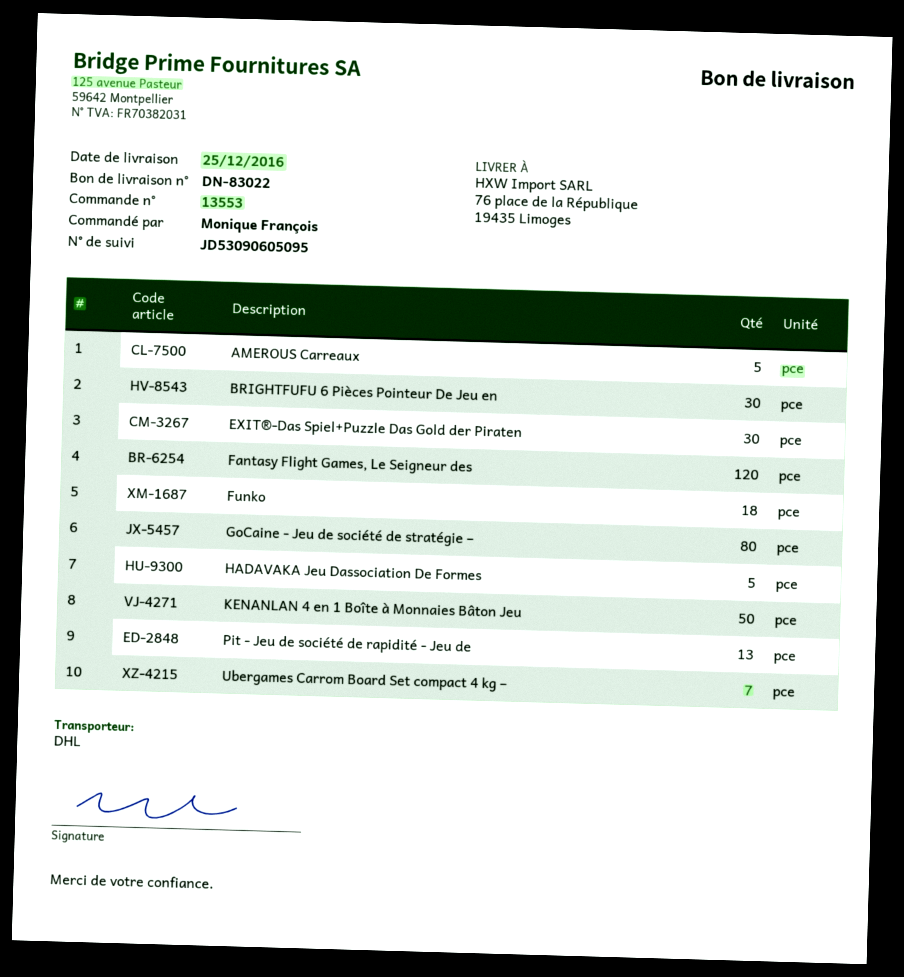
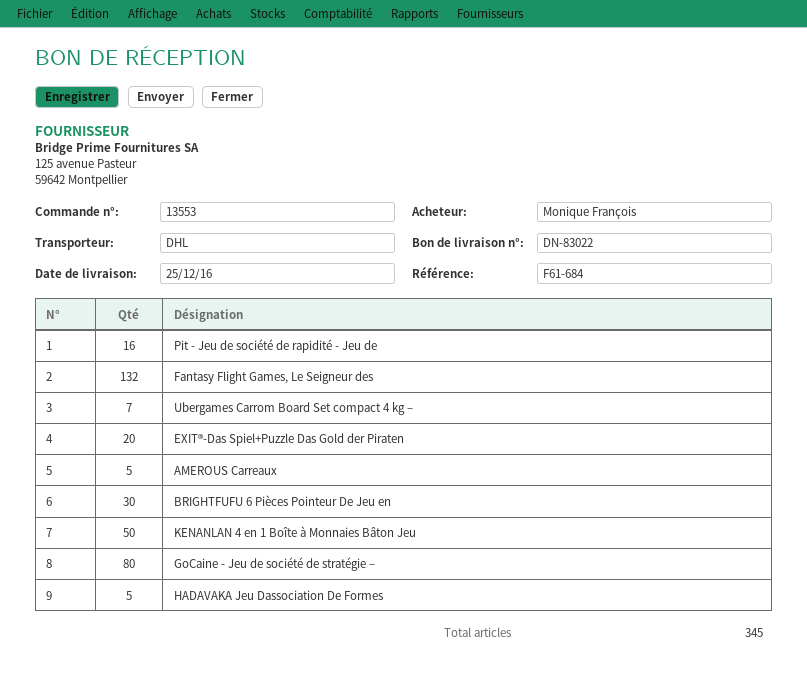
EXIT®-Das Spiel+Puzzle Das Gold der Piraten: 30 -> 20
Fantasy Flight Games, Le Seigneur des: 120 -> 132
Funko: 18 -> none
Pit - Jeu de société de rapidité - Jeu de: 13 -> 16

